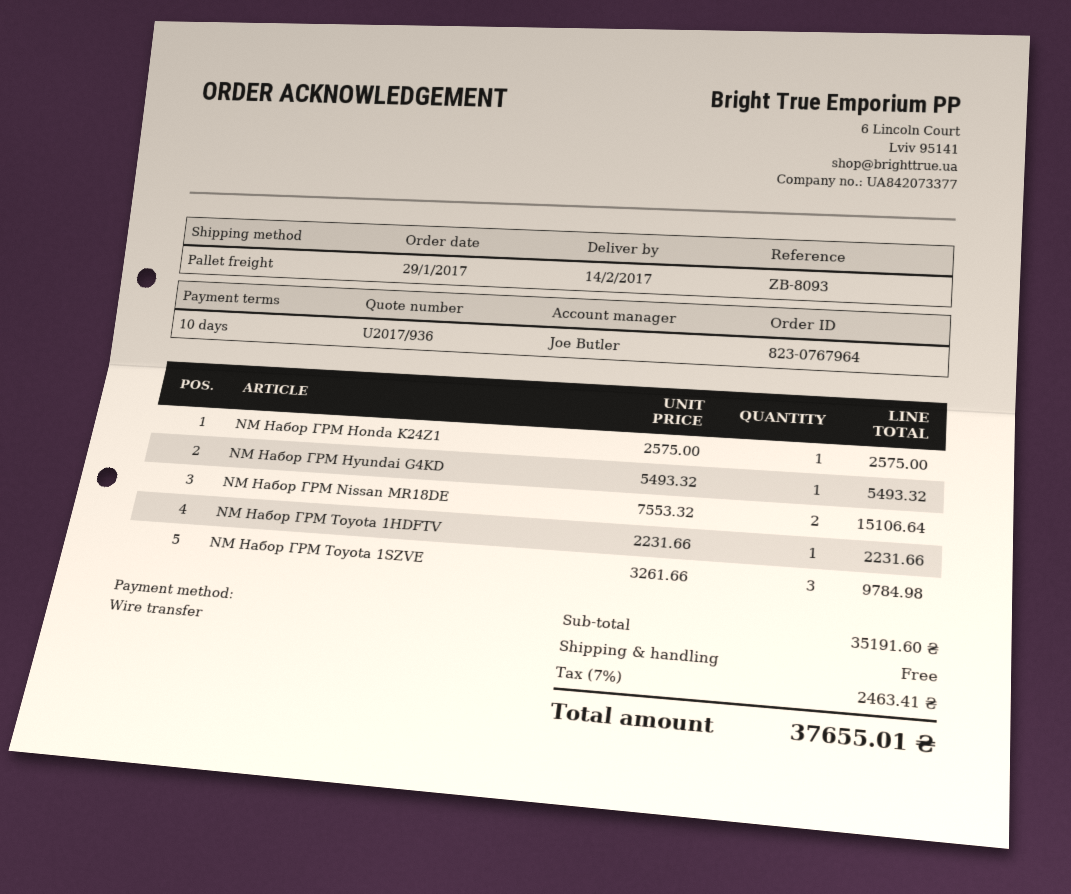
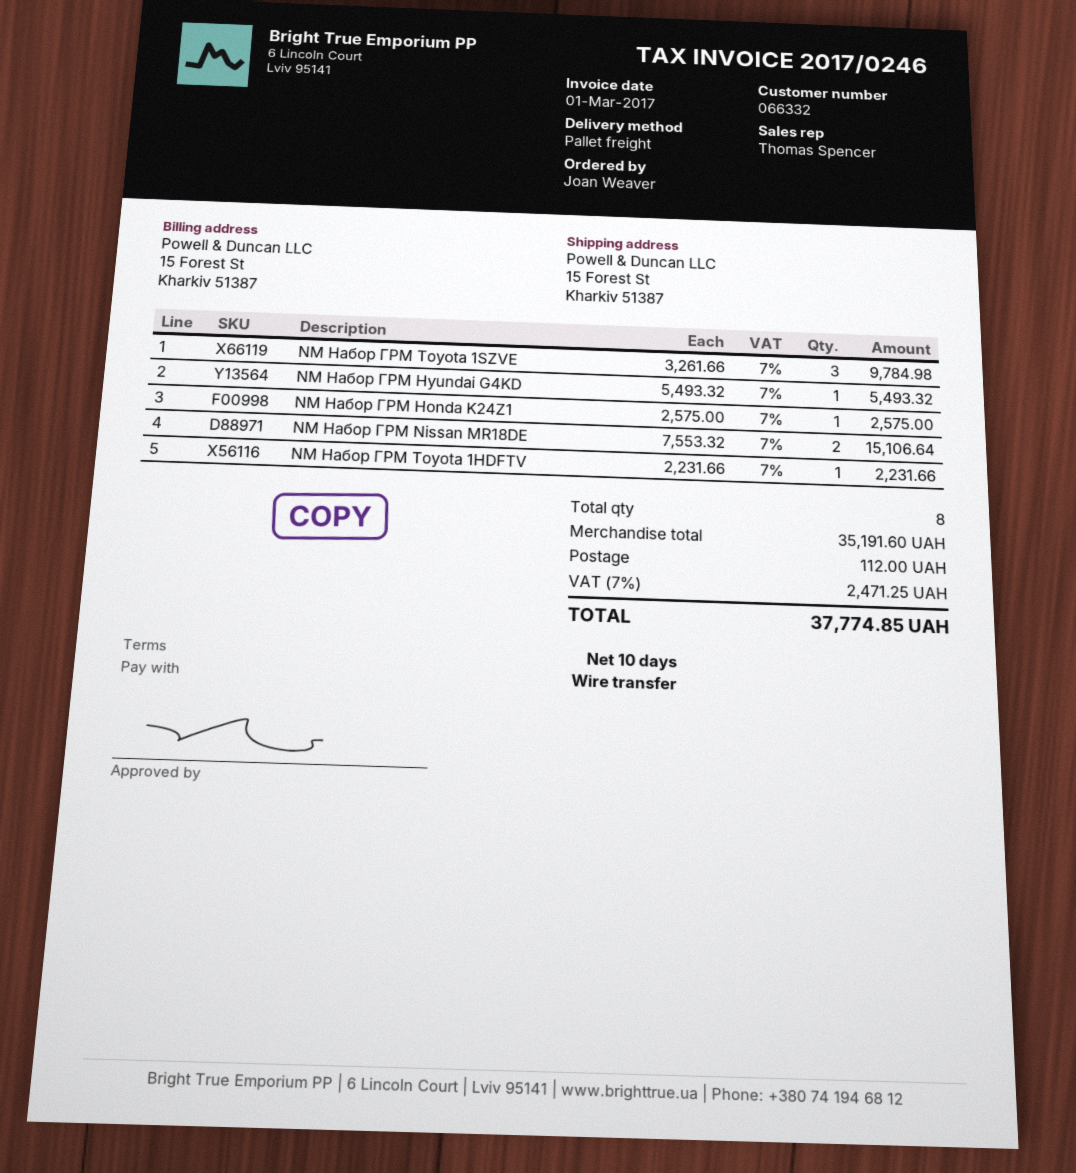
sales rep: Joe Butler -> Thomas Spencer
shipping: 0.00 -> 112.00
tax: 7% = 2463.41 -> 7% = 2471.25
total: 37655.01 -> 37774.85

